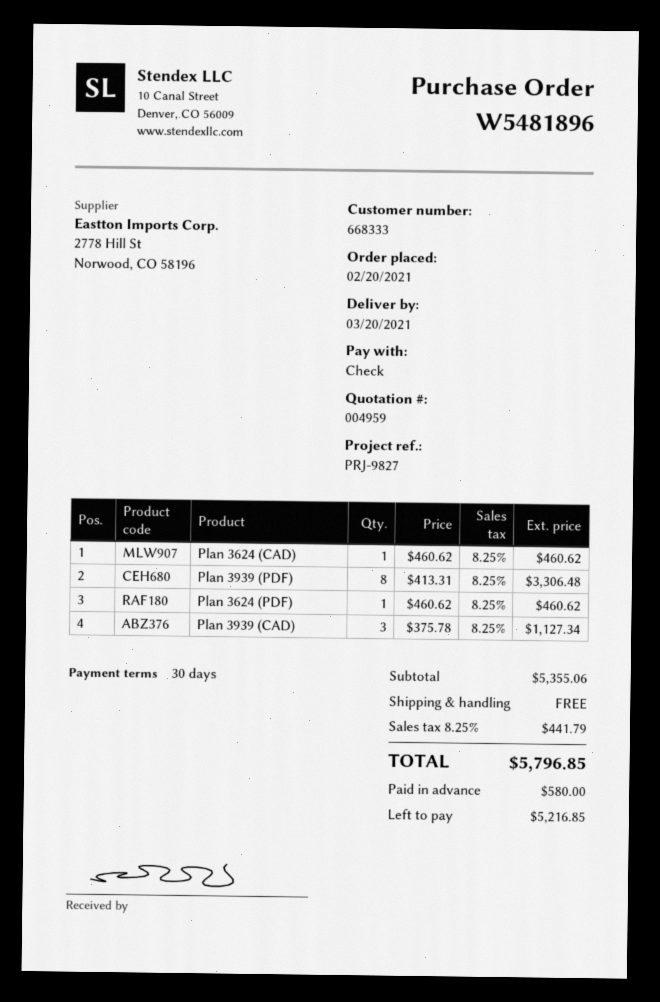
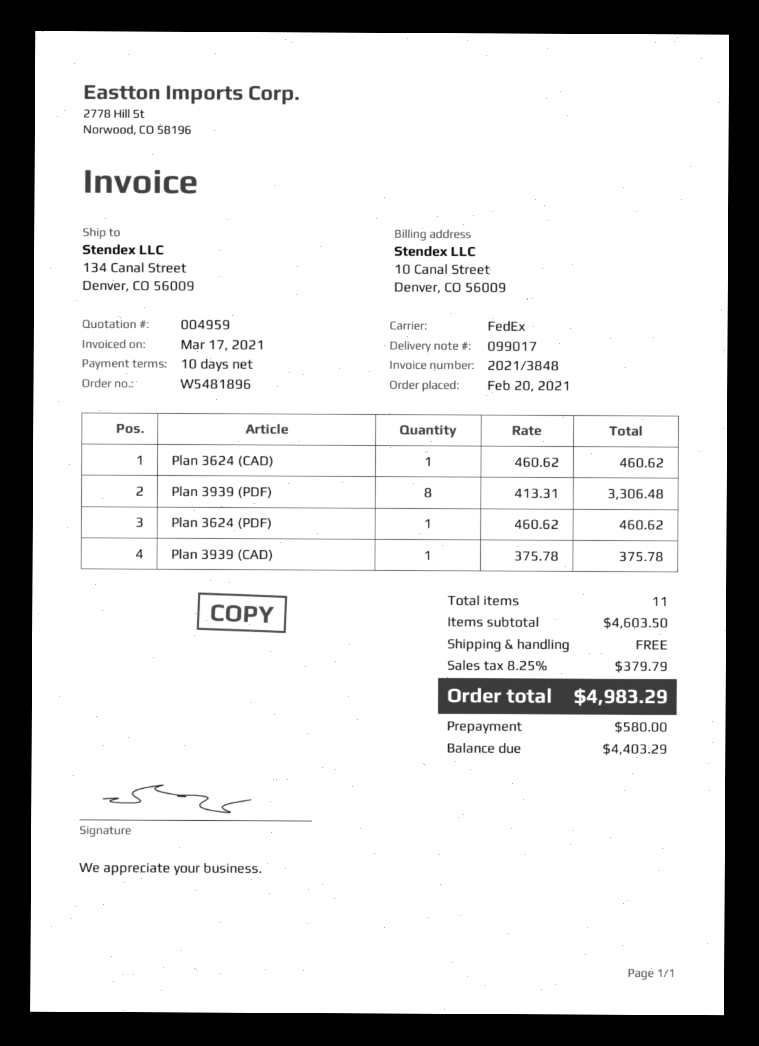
payment terms: 30 days -> 10 days
Plan 3939 (CAD): 3 x 375.78 = 1127.34 -> 1 x 375.78 = 375.78
subtotal: 5355.06 -> 4603.50
tax: 8.25% = 441.79 -> 8.25% = 379.79
total: 5796.85 -> 4983.29
balance: 5216.85 -> 4403.29

